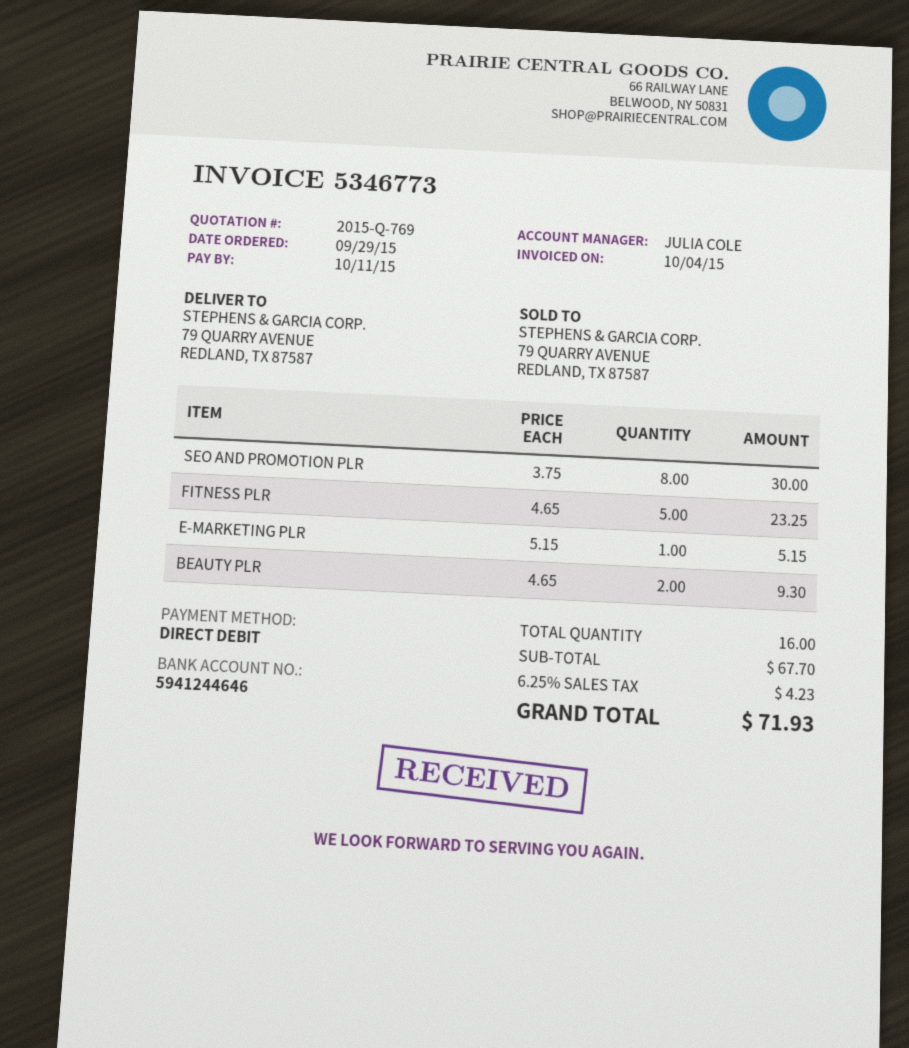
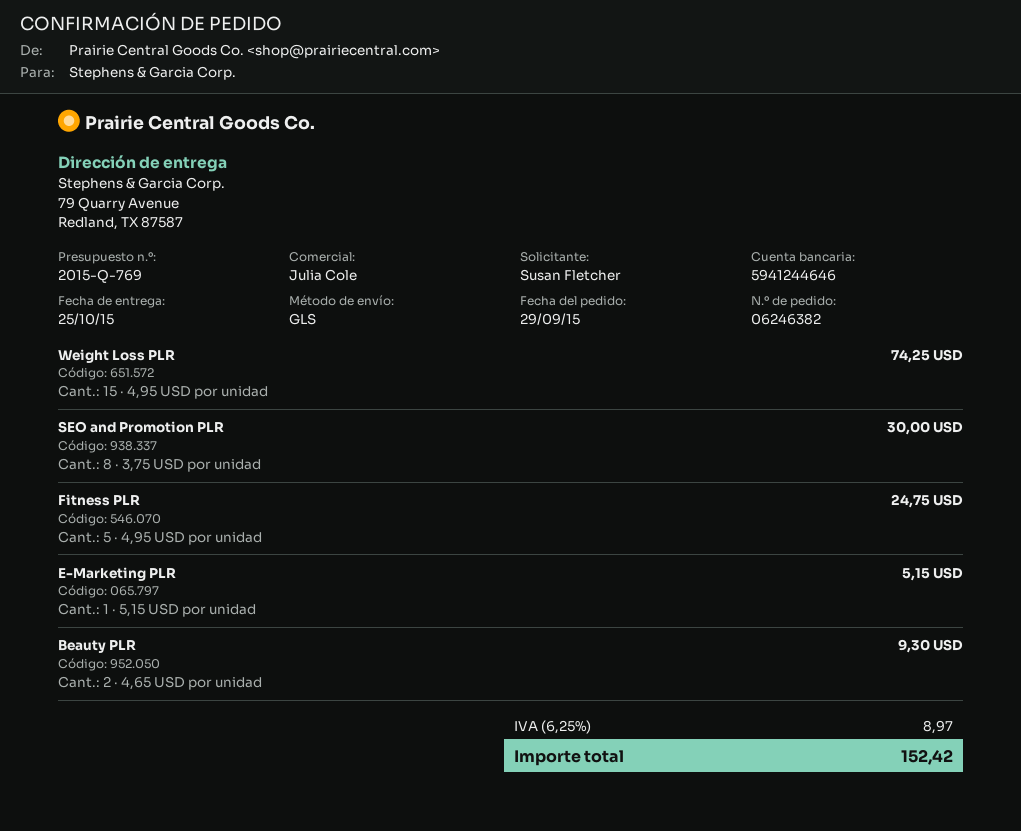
FITNESS PLR: 5 x 4.65 = 23.25 -> 5 x 4.95 = 24.75
Weight Loss PLR: none -> 15 x 4.95 = 74.25
tax: 6.25% = 4.23 -> 6.25% = 8.97
total: 71.93 -> 152.42

